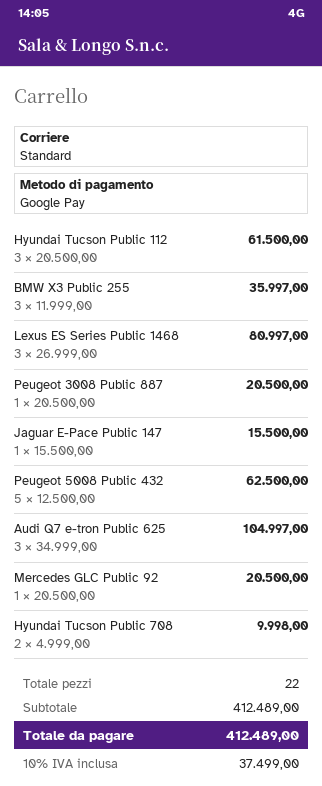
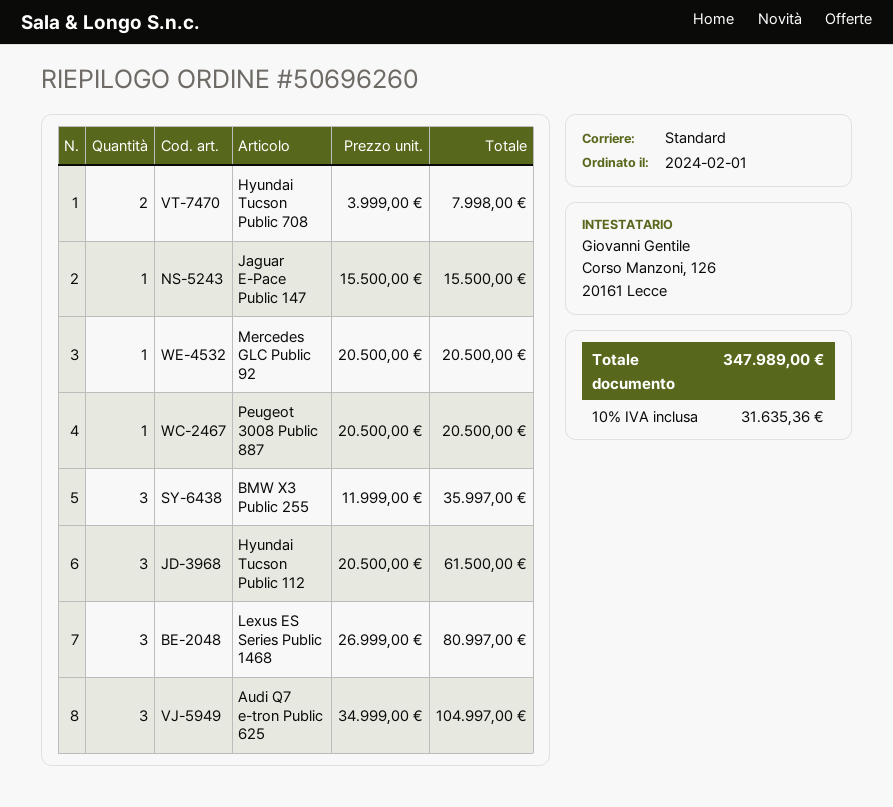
Peugeot 5008 Public 432: 5 x 12500.00 = 62500.00 -> none
Hyundai Tucson Public 708: 2 x 4999.00 = 9998.00 -> 2 x 3999.00 = 7998.00
tax: 10% = 37499.00 -> 10% = 31635.36
total: 412489.00 -> 347989.00

